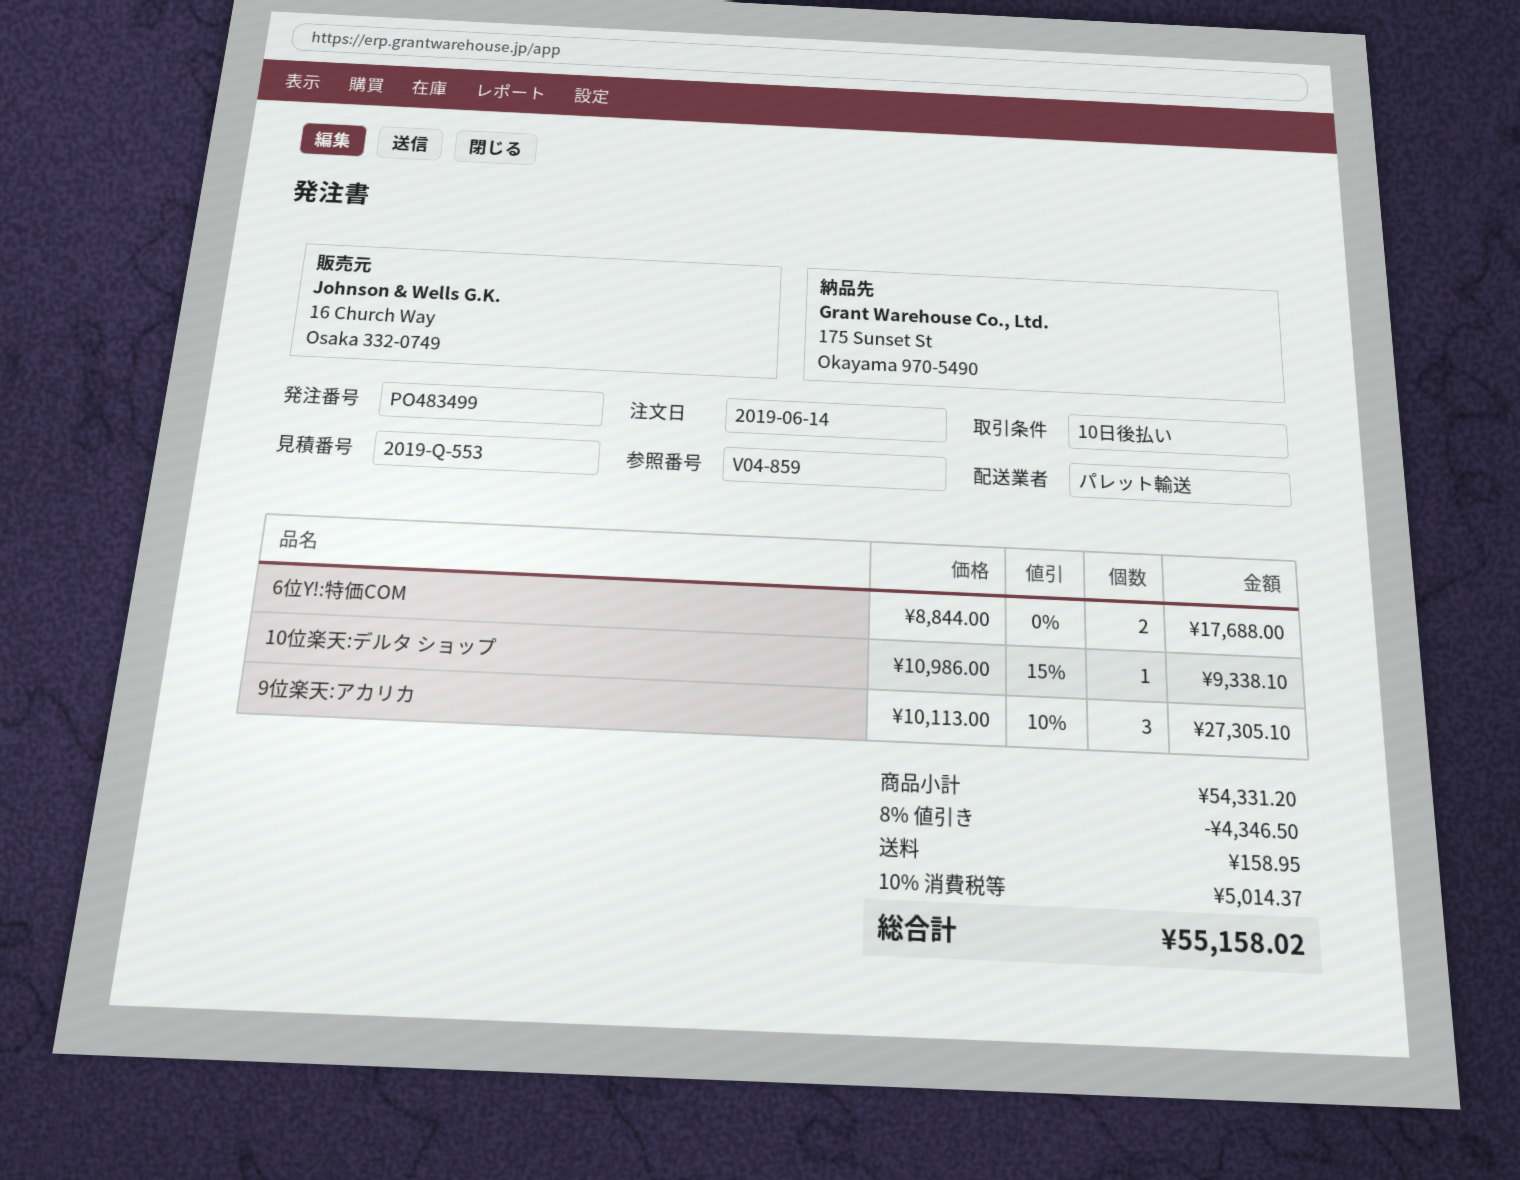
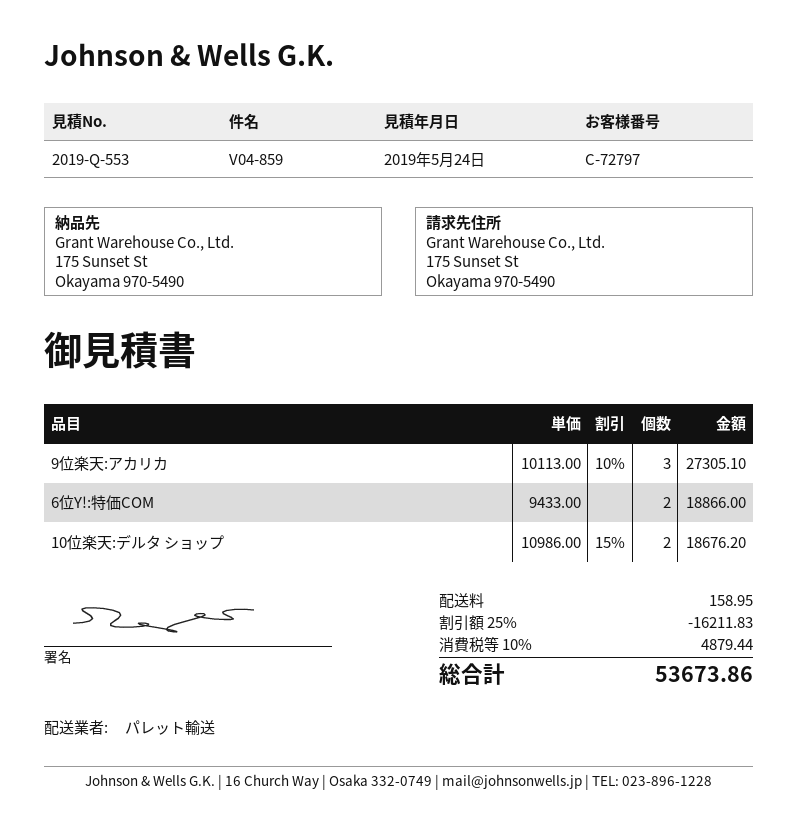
6位Y!:特価COM: 2 x 8844.00 = 17688.00 -> 2 x 9433.00 = 18866.00
10位楽天:デルタ ショップ: 1 x 10986.00 - 15% = 9338.10 -> 2 x 10986.00 - 15% = 18676.20
discount: 8% = 4346.50 -> 25% = 16211.83
tax: 10% = 5014.37 -> 10% = 4879.44
total: 55158.02 -> 53673.86

